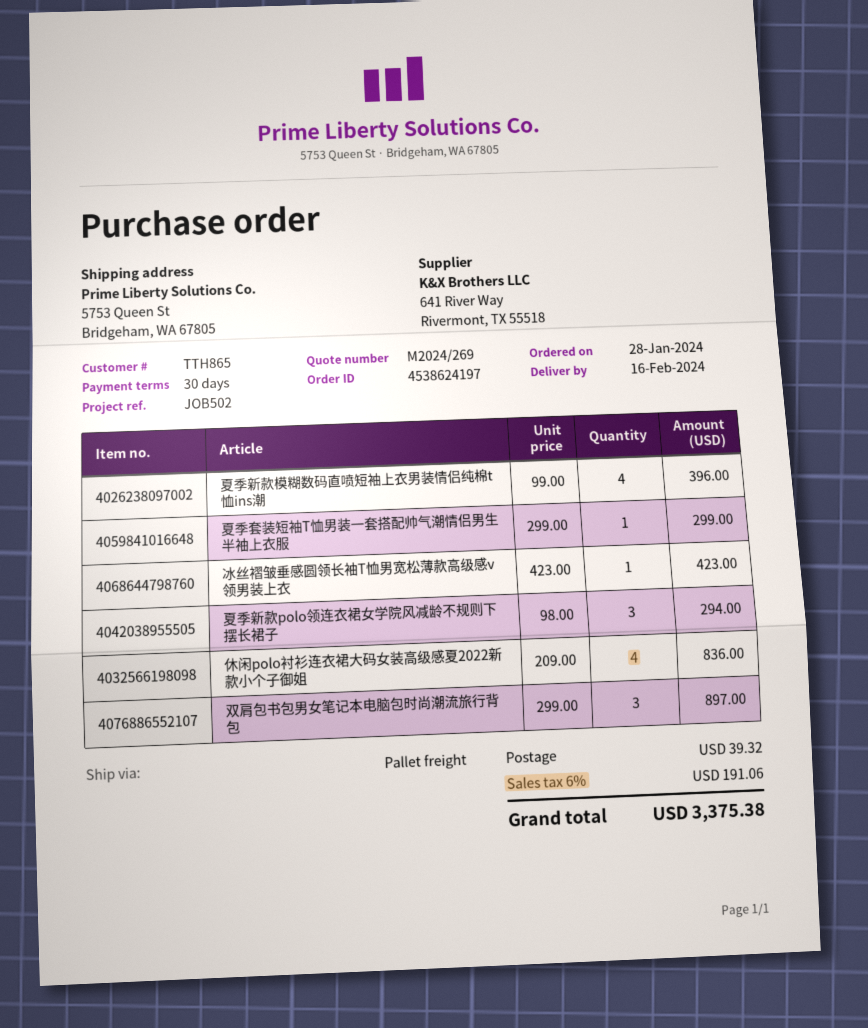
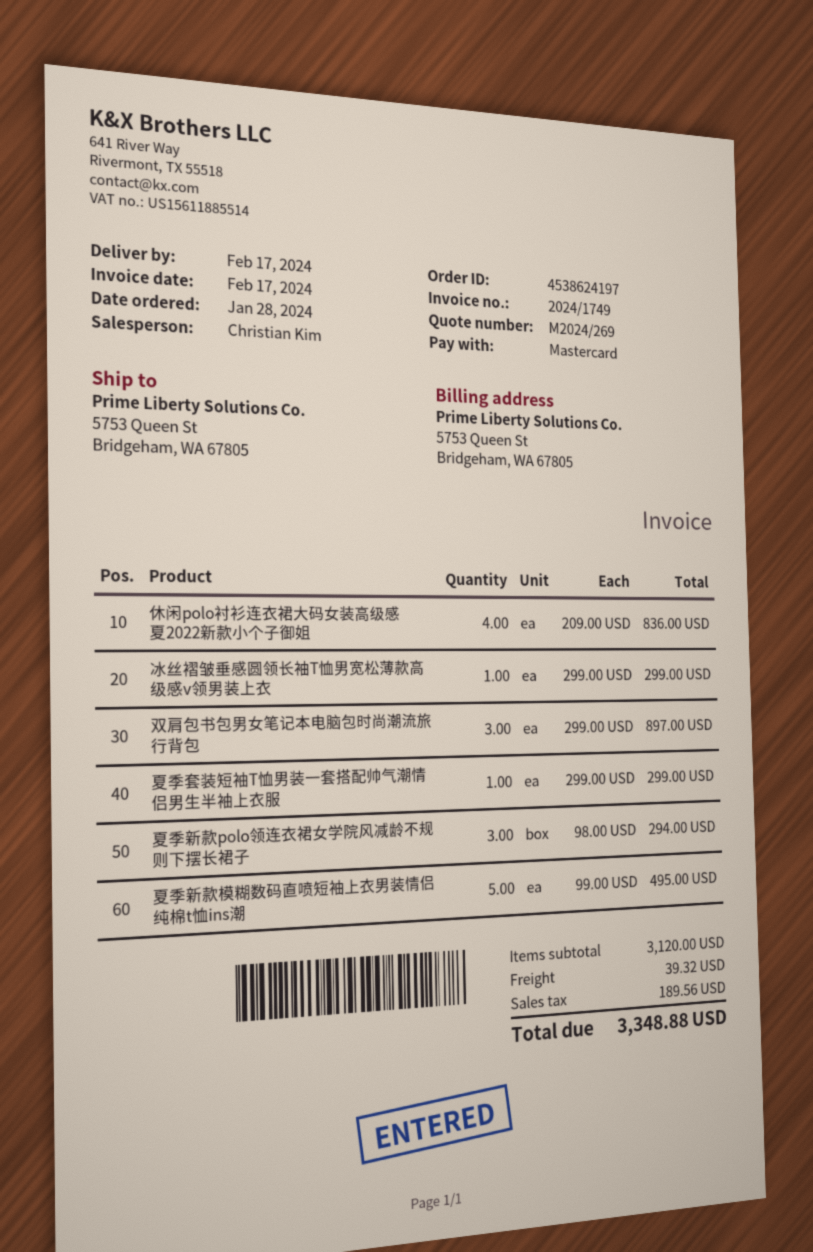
delivery date: 2024-02-16 -> 2024-02-17
夏季新款模糊数码直喷短袖上衣男装情侣纯棉t恤ins潮: 4 x 99.00 = 396.00 -> 5 x 99.00 = 495.00
冰丝褶皱垂感圆领长袖T恤男宽松薄款高级感v领男装上衣: 1 x 423.00 = 423.00 -> 1 x 299.00 = 299.00
tax: 191.06 -> 189.56
total: 3375.38 -> 3348.88

